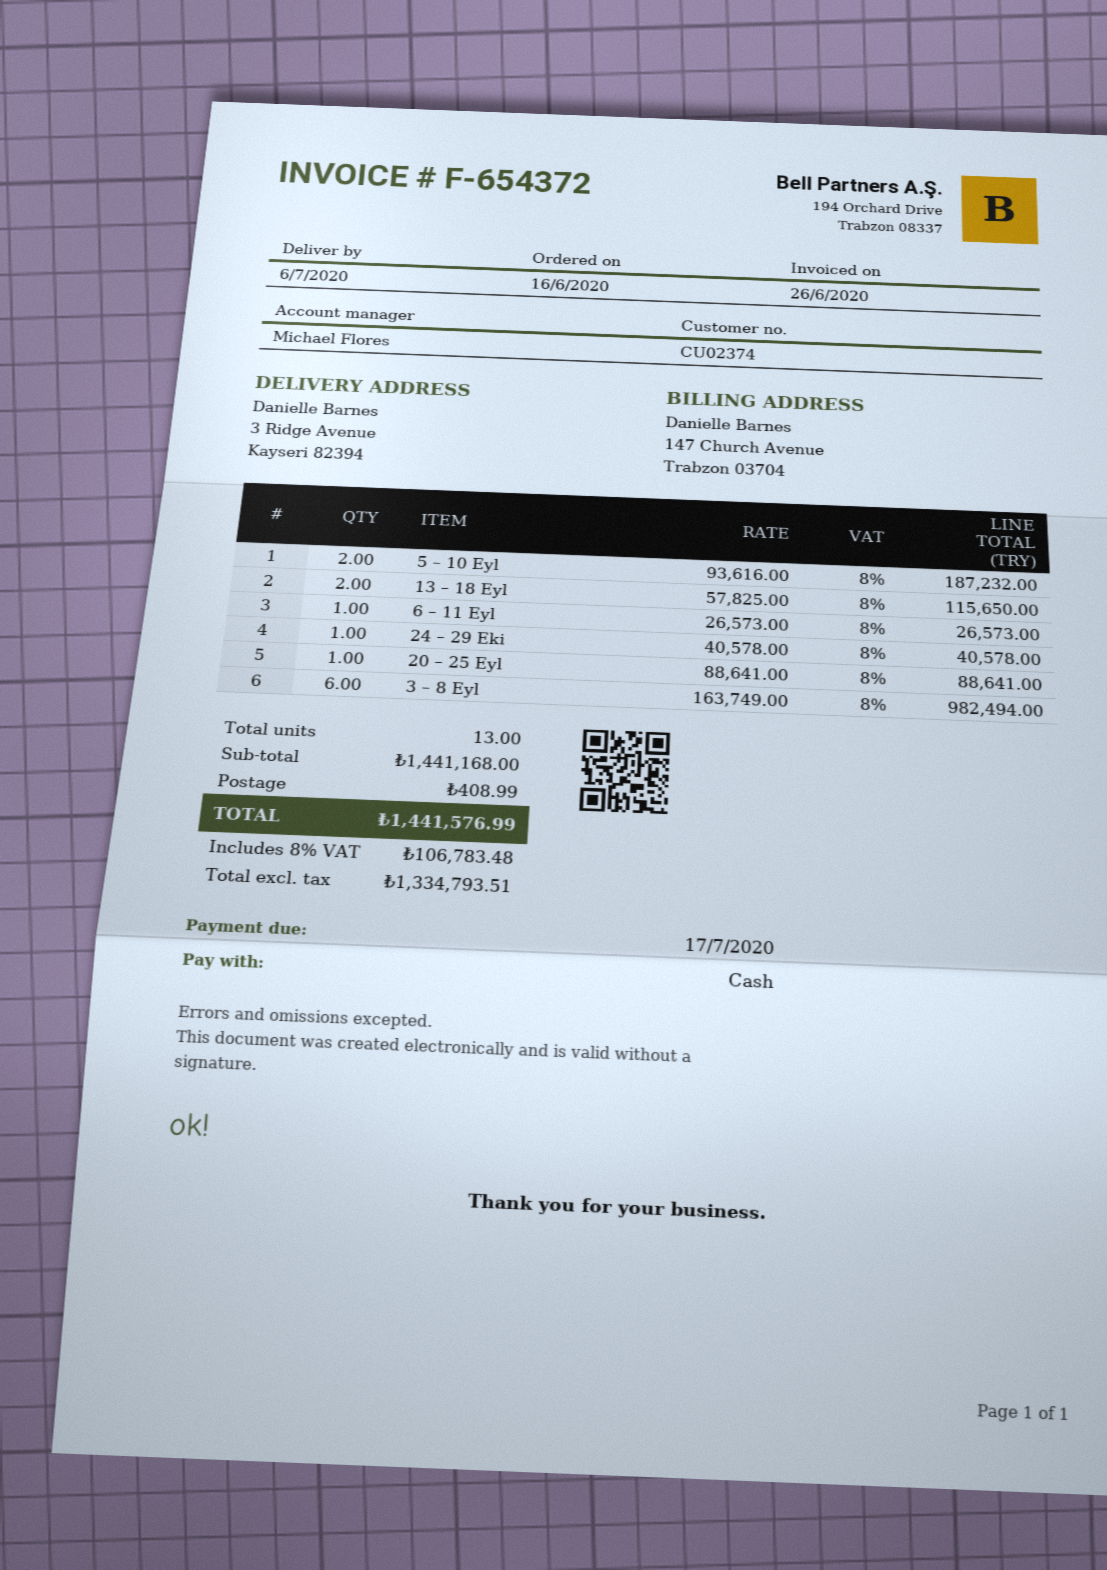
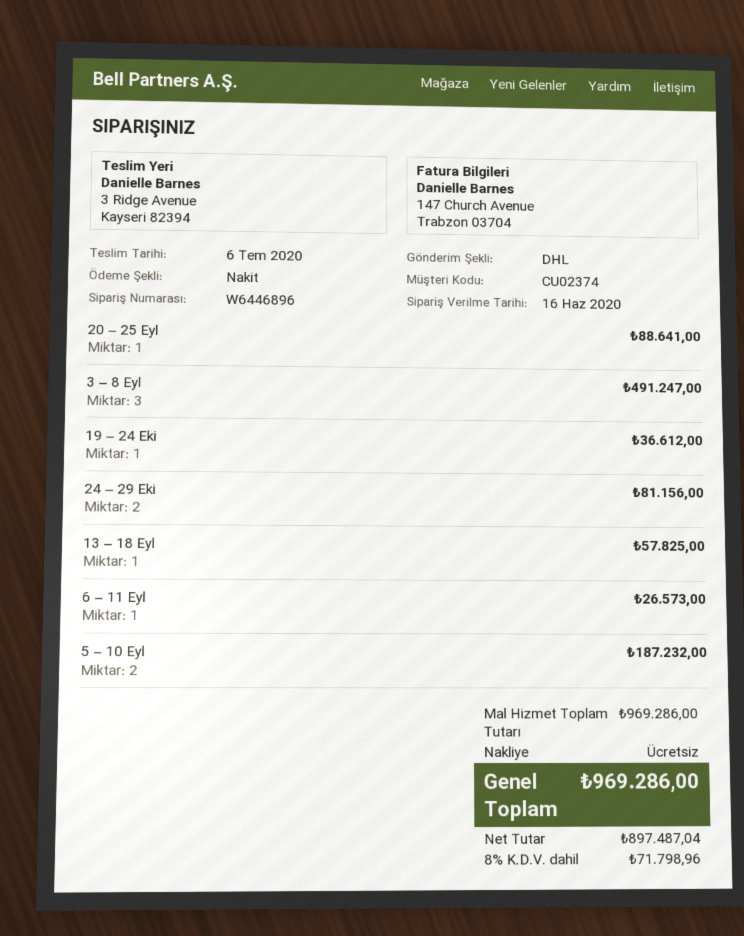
13 – 18 Eyl: 2 for 115650.00 -> 1 for 57825.00
24 – 29 Eki: 1 for 40578.00 -> 2 for 81156.00
3 – 8 Eyl: 6 for 982494.00 -> 3 for 491247.00
19 – 24 Eki: none -> 1 for 36612.00
subtotal: 1441168.00 -> 969286.00
shipping: 408.99 -> 0.00
net: 1334793.51 -> 897487.04
tax: 8% = 106783.48 -> 8% = 71798.96
total: 1441576.99 -> 969286.00

